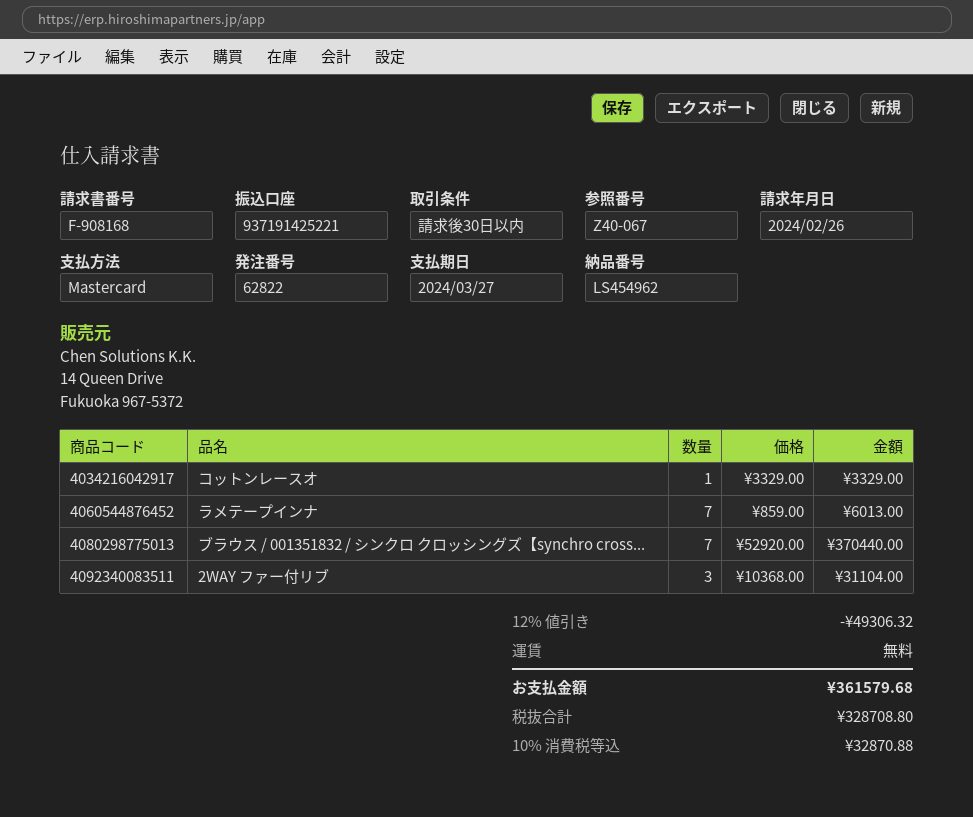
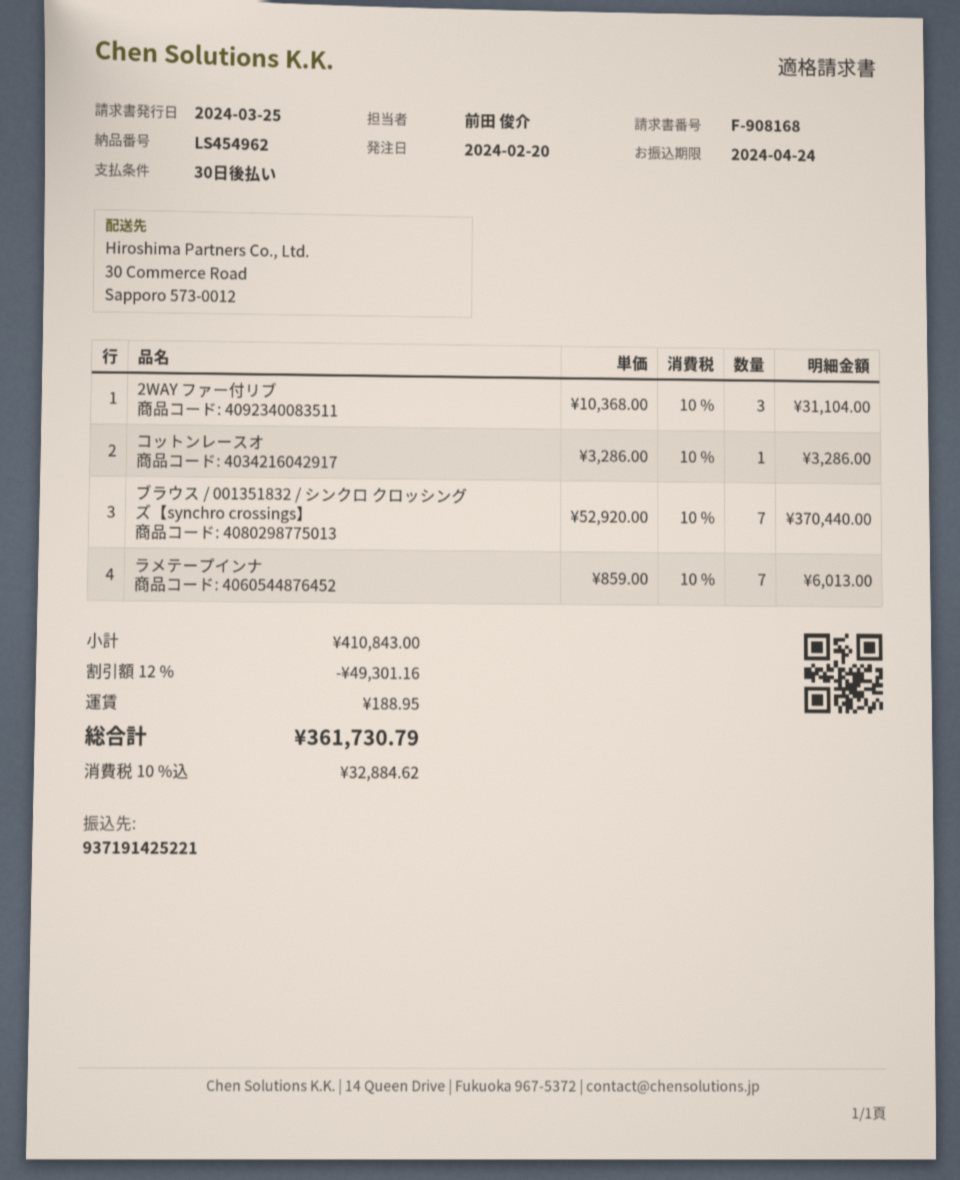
invoice date: 2024-02-26 -> 2024-03-25
due date: 2024-03-27 -> 2024-04-24
コットンレースオ: 1 x 3329.00 = 3329.00 -> 1 x 3286.00 = 3286.00
discount: 12% = 49306.32 -> 12% = 49301.16
shipping: 0.00 -> 188.95
tax: 10% = 32870.88 -> 10% = 32884.62
total: 361579.68 -> 361730.79

